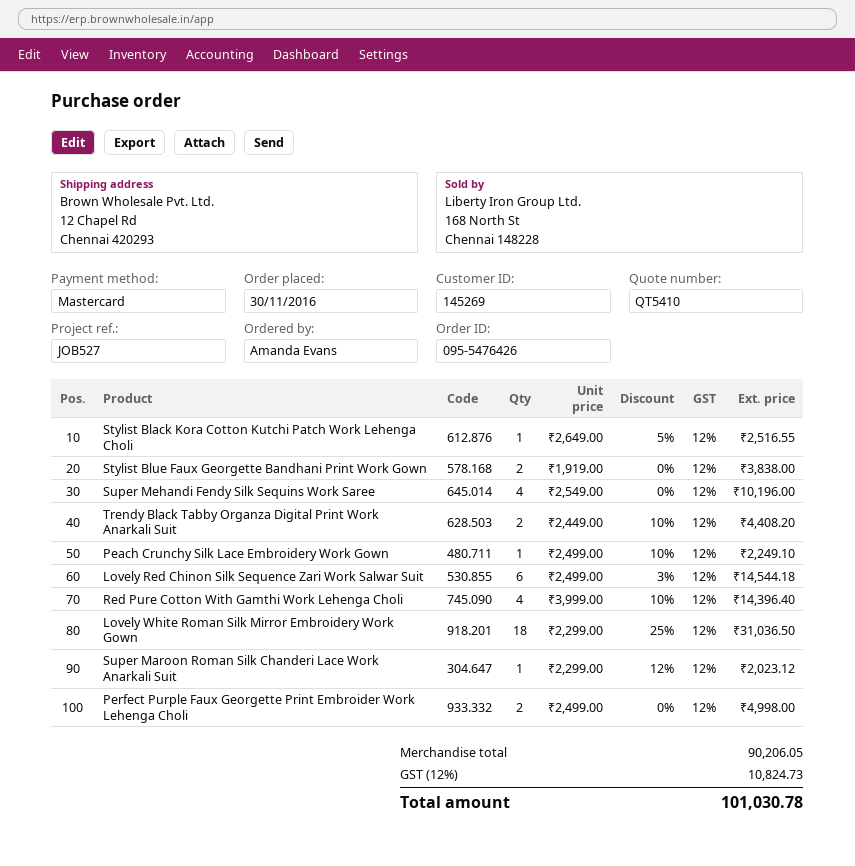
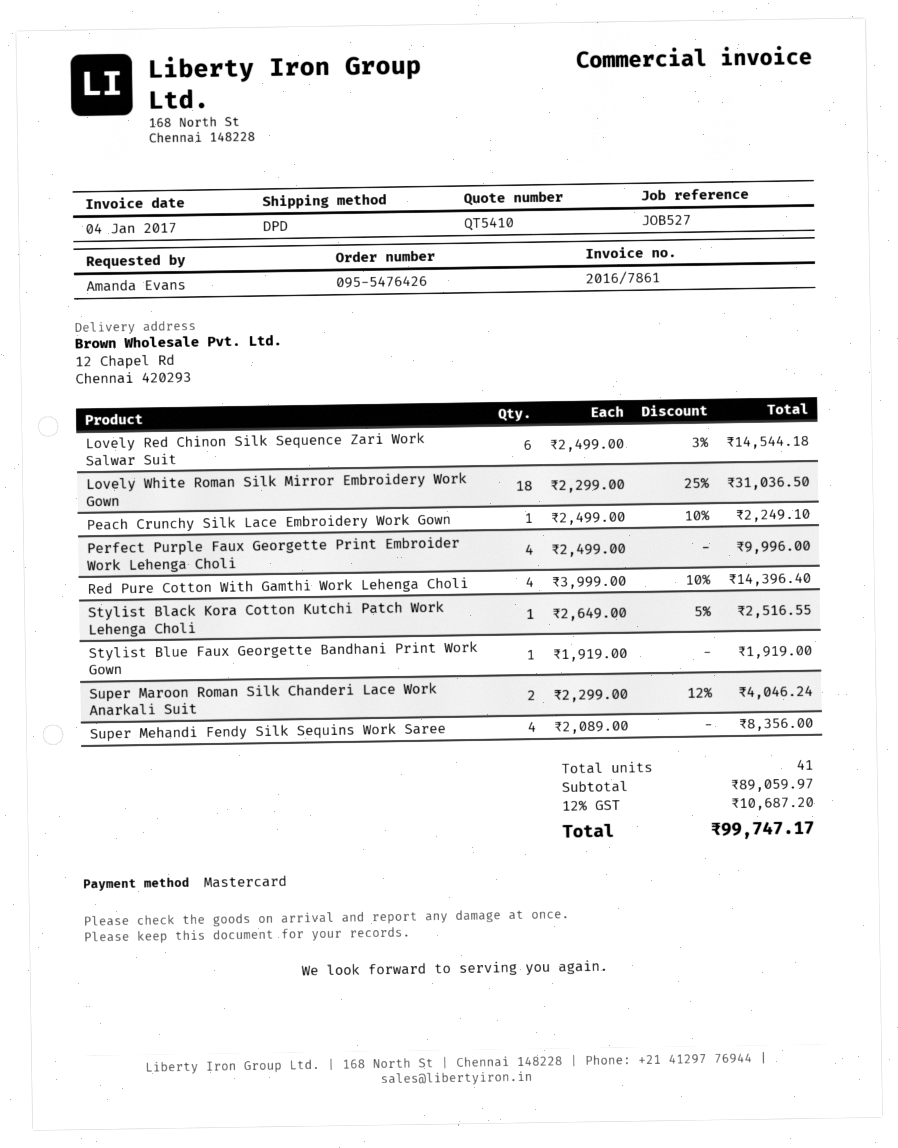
Stylist Blue Faux Georgette Bandhani Print Work Gown: 2 x 1919.00 = 3838.00 -> 1 x 1919.00 = 1919.00
Super Mehandi Fendy Silk Sequins Work Saree: 4 x 2549.00 = 10196.00 -> 4 x 2089.00 = 8356.00
Trendy Black Tabby Organza Digital Print Work Anarkali Suit: 2 x 2449.00 - 10% = 4408.20 -> none
Super Maroon Roman Silk Chanderi Lace Work Anarkali Suit: 1 x 2299.00 - 12% = 2023.12 -> 2 x 2299.00 - 12% = 4046.24
Perfect Purple Faux Georgette Print Embroider Work Lehenga Choli: 2 x 2499.00 = 4998.00 -> 4 x 2499.00 = 9996.00
subtotal: 90206.05 -> 89059.97
tax: 12% = 10824.73 -> 12% = 10687.20
total: 101030.78 -> 99747.17

